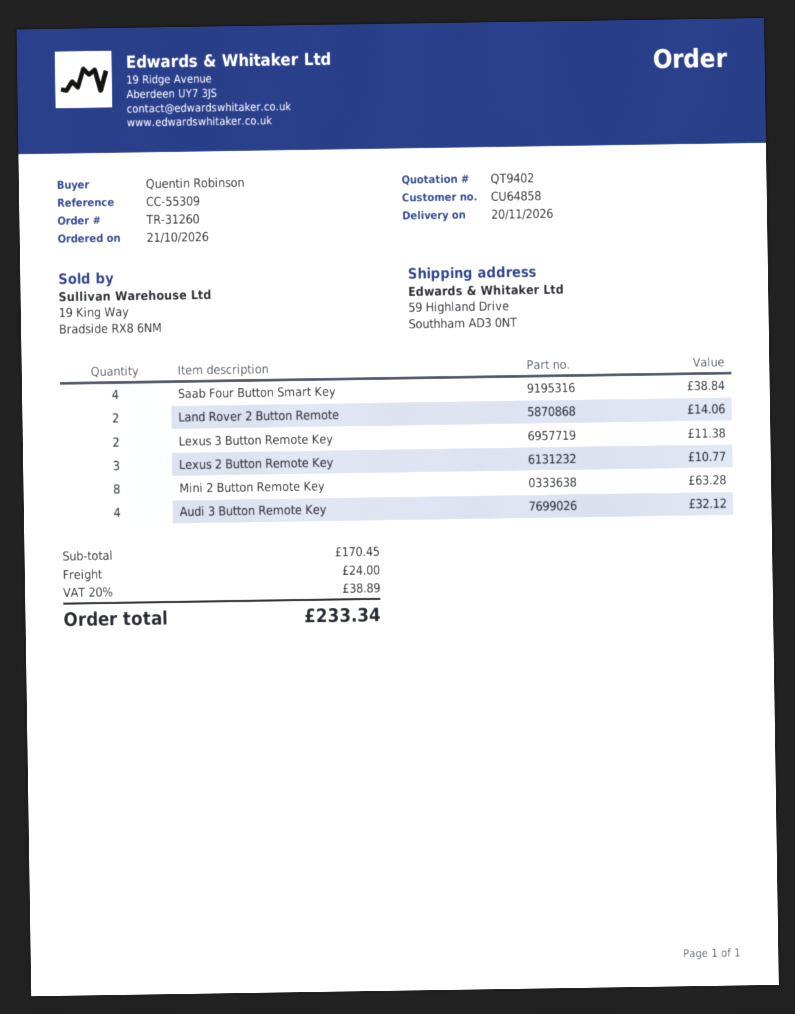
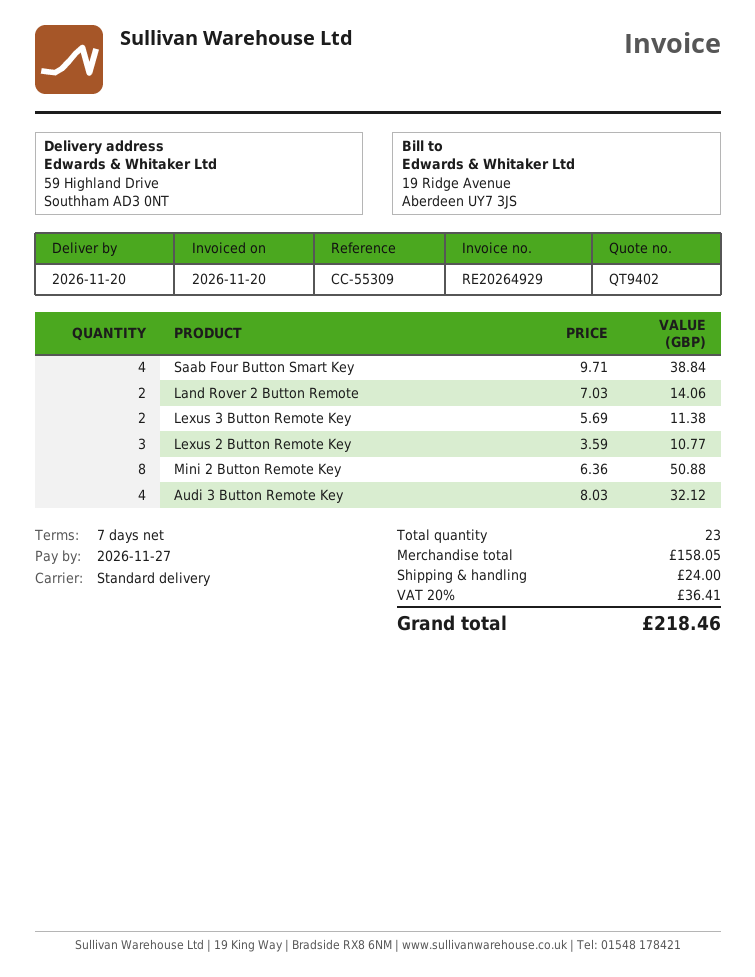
Mini 2 Button Remote Key: 8 for 63.28 -> 8 for 50.88
subtotal: 170.45 -> 158.05
tax: 20% = 38.89 -> 20% = 36.41
total: 233.34 -> 218.46

